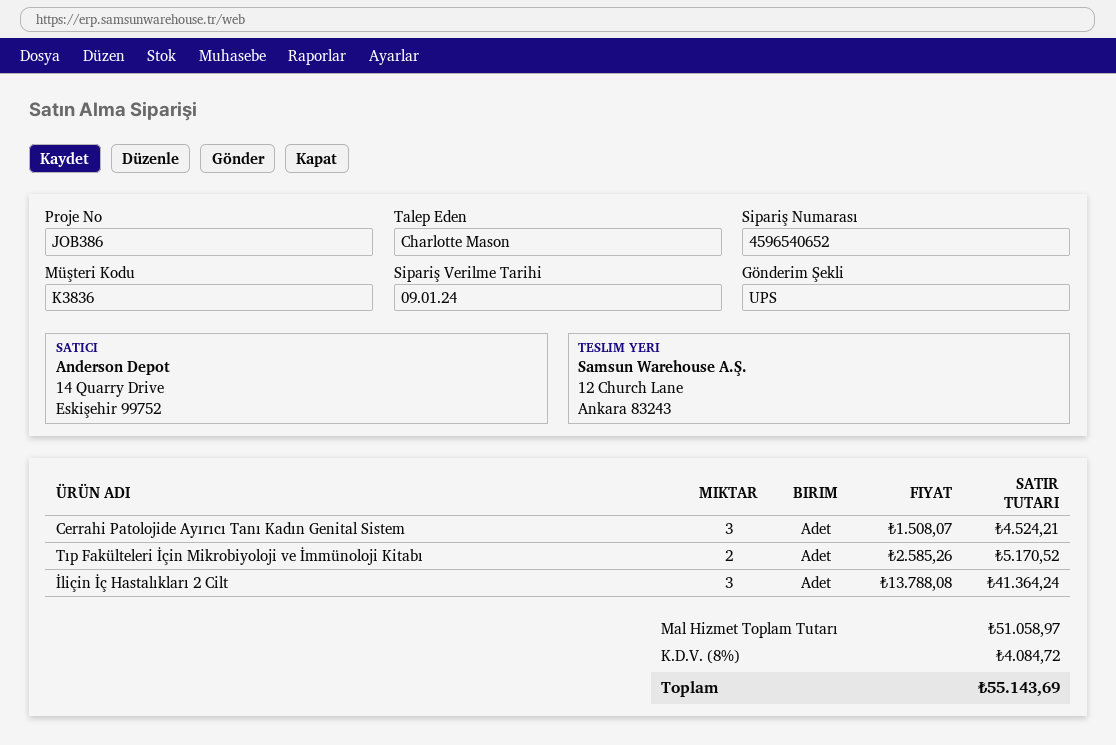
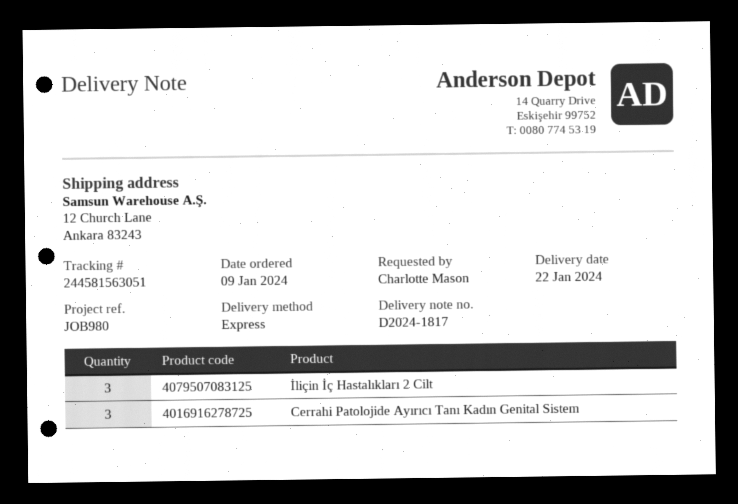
reference: JOB386 -> JOB980
shipping method: UPS -> express
Tıp Fakülteleri İçin Mikrobiyoloji ve İmmünoloji Kitabı: 2 -> none

